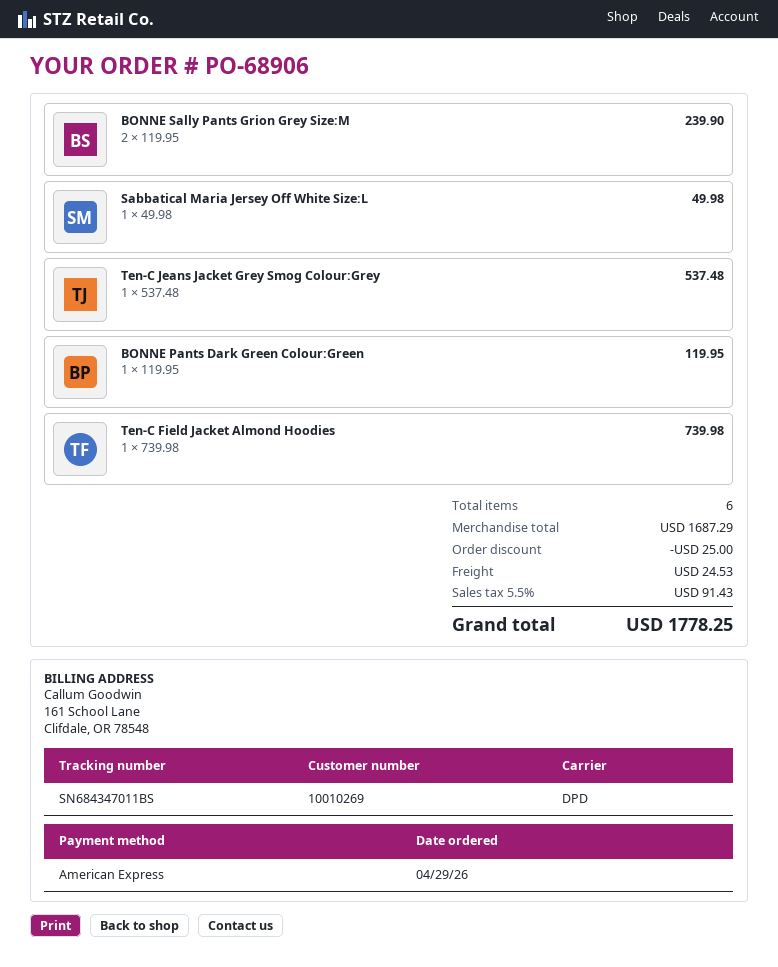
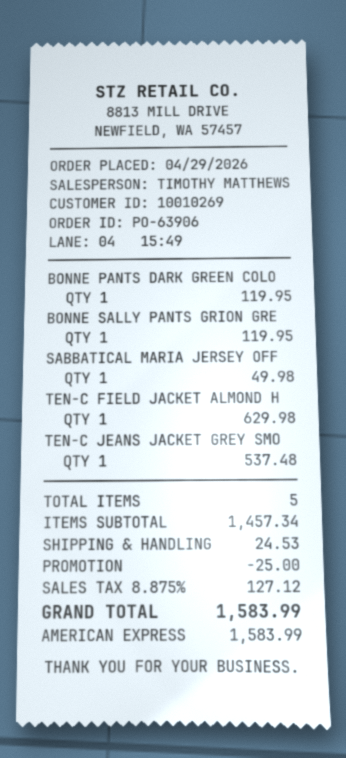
order number: PO-68906 -> PO-63906
BONNE Sally Pants Grion Grey Size:M: 2 for 239.90 -> 1 for 119.95
Ten-C Field Jacket Almond Hoodies: 1 for 739.98 -> 1 for 629.98
total quantity: 6 -> 5
subtotal: 1687.29 -> 1457.34
tax: 5.5% = 91.43 -> 8.875% = 127.12
total: 1778.25 -> 1583.99

